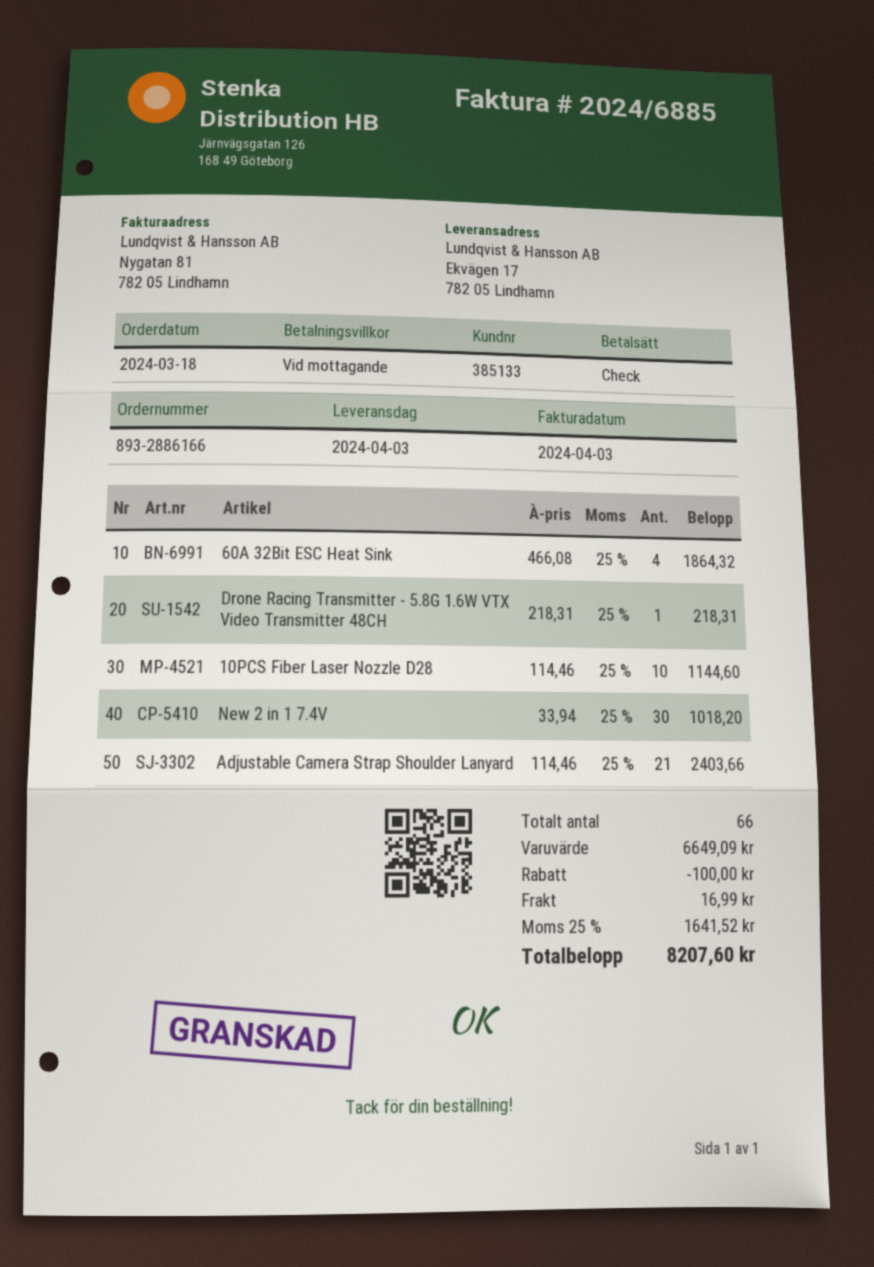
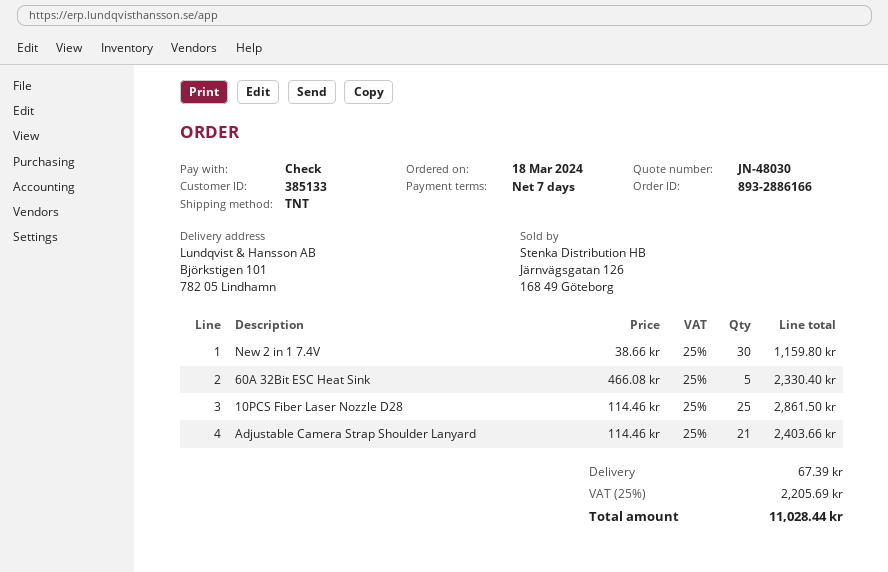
payment terms: on receipt -> 7 days
ship to: Ekvägen 17, 782 05 Lindhamn -> Björkstigen 101, 782 05 Lindhamn
60A 32Bit ESC Heat Sink: 4 x 466.08 = 1864.32 -> 5 x 466.08 = 2330.40
Drone Racing Transmitter - 5.8G 1.6W VTX Video Transmitter 48CH: 1 x 218.31 = 218.31 -> none
10PCS Fiber Laser Nozzle D28: 10 x 114.46 = 1144.60 -> 25 x 114.46 = 2861.50
New 2 in 1 7.4V: 30 x 33.94 = 1018.20 -> 30 x 38.66 = 1159.80
discount: 100.00 -> none
shipping: 16.99 -> 67.39
tax: 25% = 1641.52 -> 25% = 2205.69
total: 8207.60 -> 11028.44

